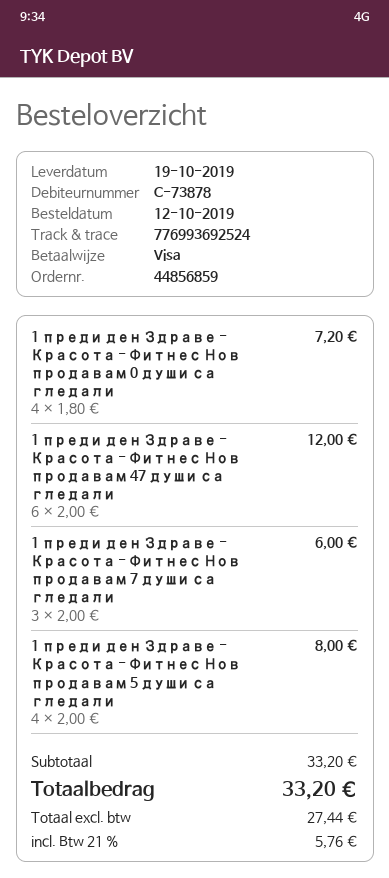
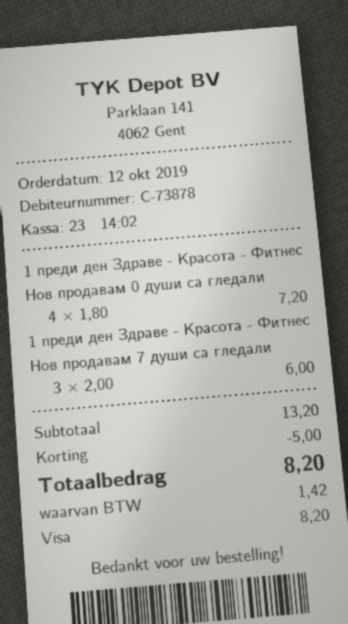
1 преди ден Здраве - Красота - Фитнес Нов продавам 47 души са гледали: 6 x 2.00 = 12.00 -> none
1 преди ден Здраве - Красота - Фитнес Нов продавам 5 души са гледали: 4 x 2.00 = 8.00 -> none
subtotal: 33.20 -> 13.20
discount: none -> 5.00
tax: 5.76 -> 1.42
total: 33.20 -> 8.20

